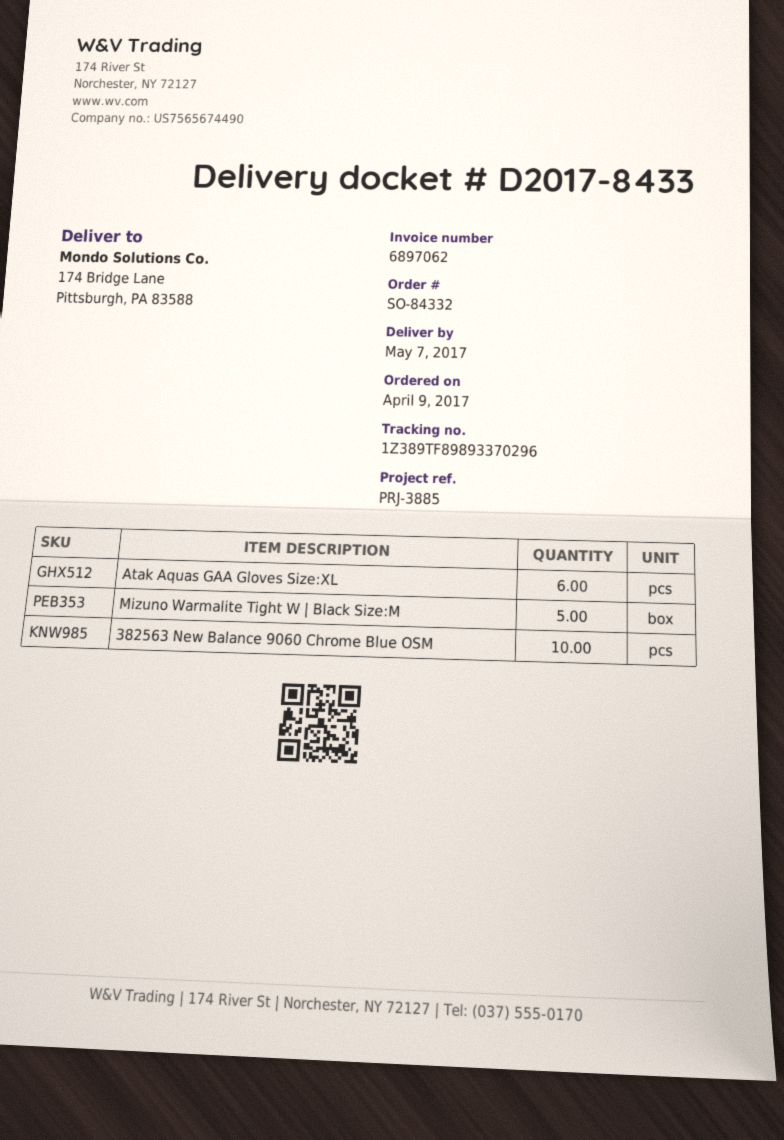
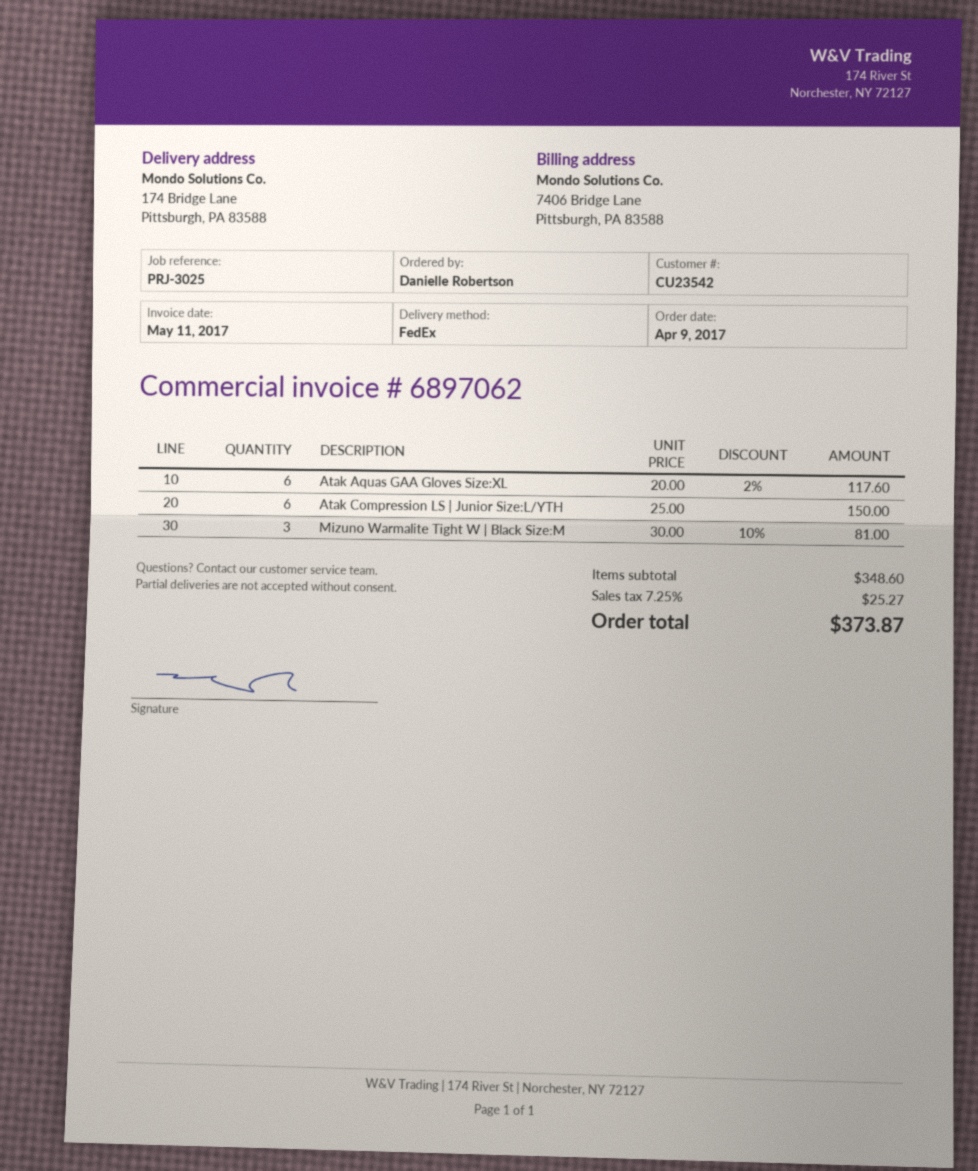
reference: PRJ-3885 -> PRJ-3025
Mizuno Warmalite Tight W | Black Size:M: 5 -> 3
382563 New Balance 9060 Chrome Blue OSM: 10 -> none
Atak Compression LS | Junior Size:L/YTH: none -> 6

